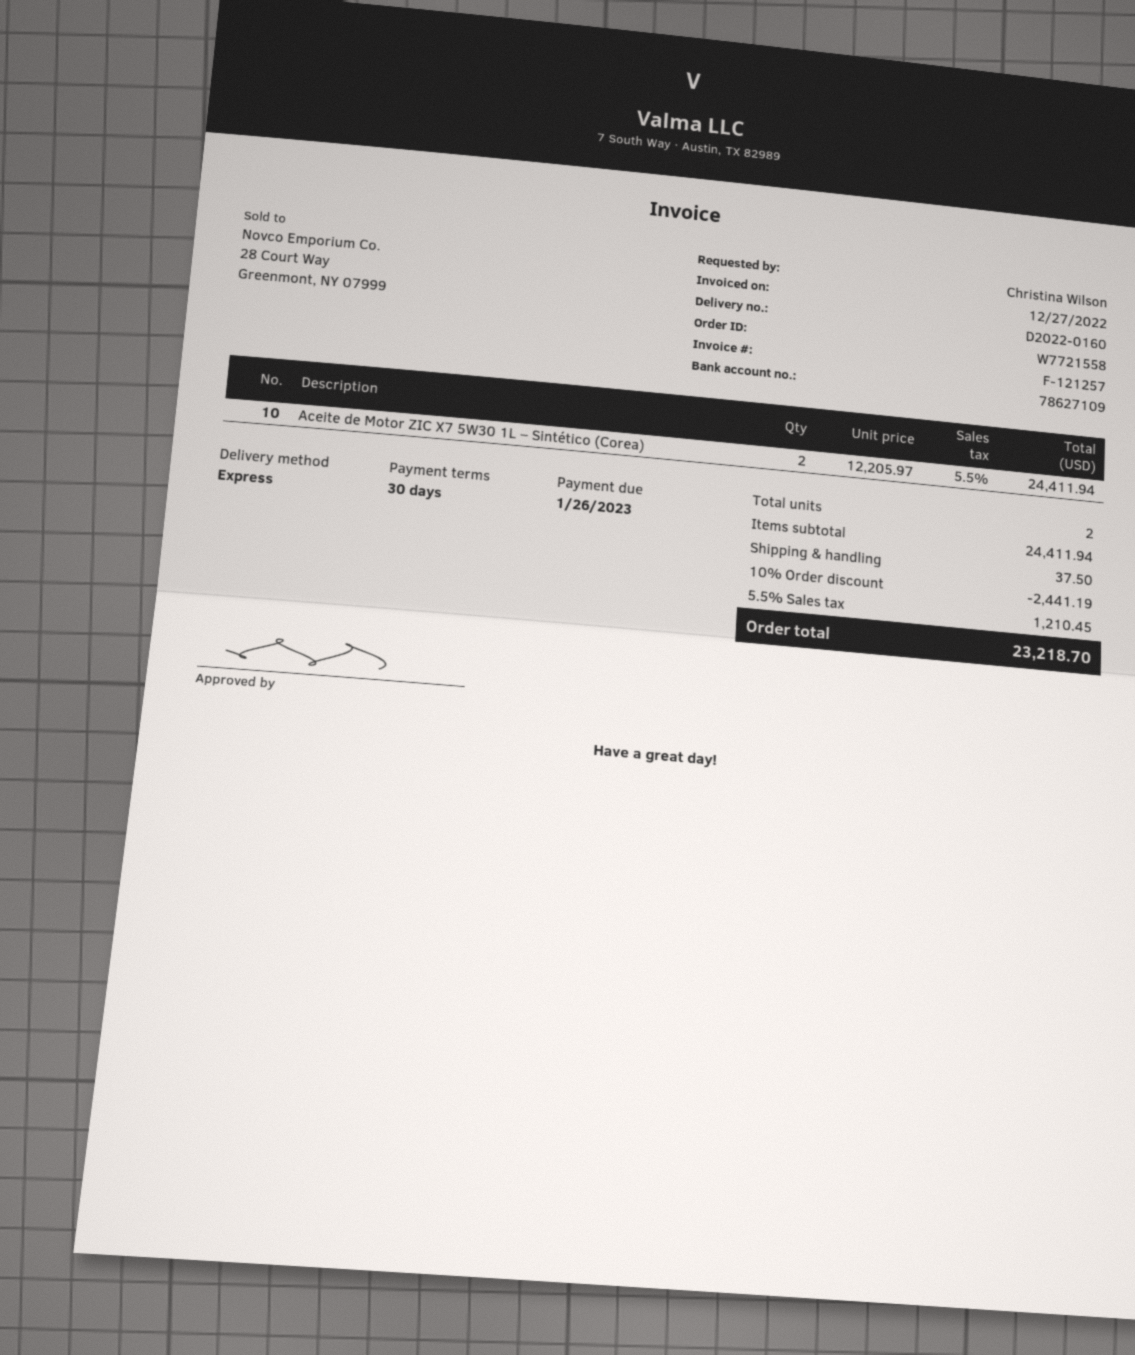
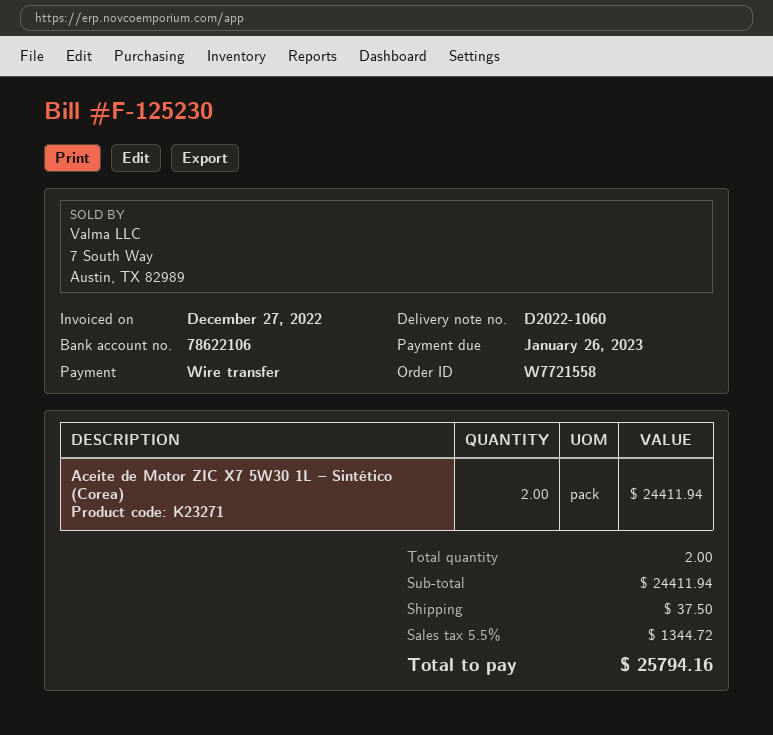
delivery note number: D2022-0160 -> D2022-1060
invoice number: F-121257 -> F-125230
bank account: 78627109 -> 78622106
discount: 10% = 2441.19 -> none
tax: 5.5% = 1210.45 -> 5.5% = 1344.72
total: 23218.70 -> 25794.16

